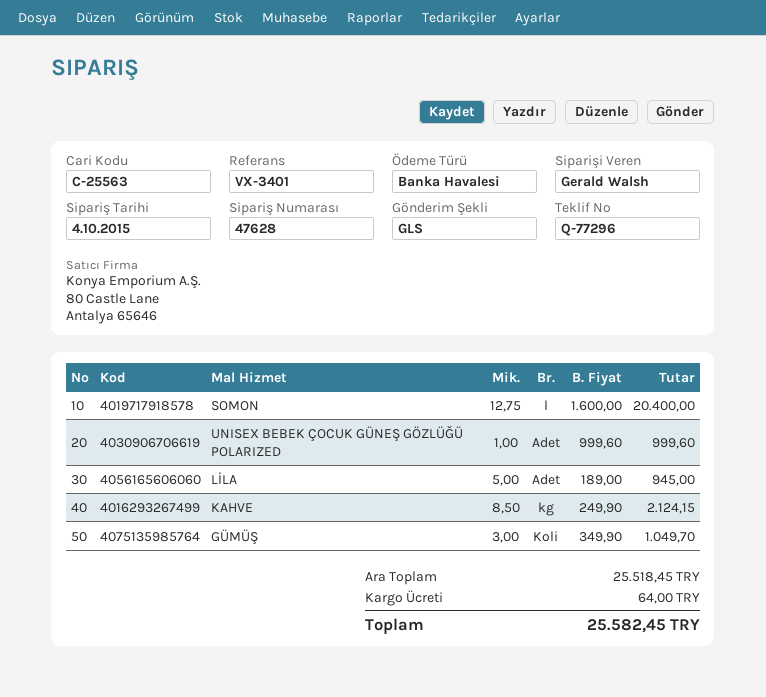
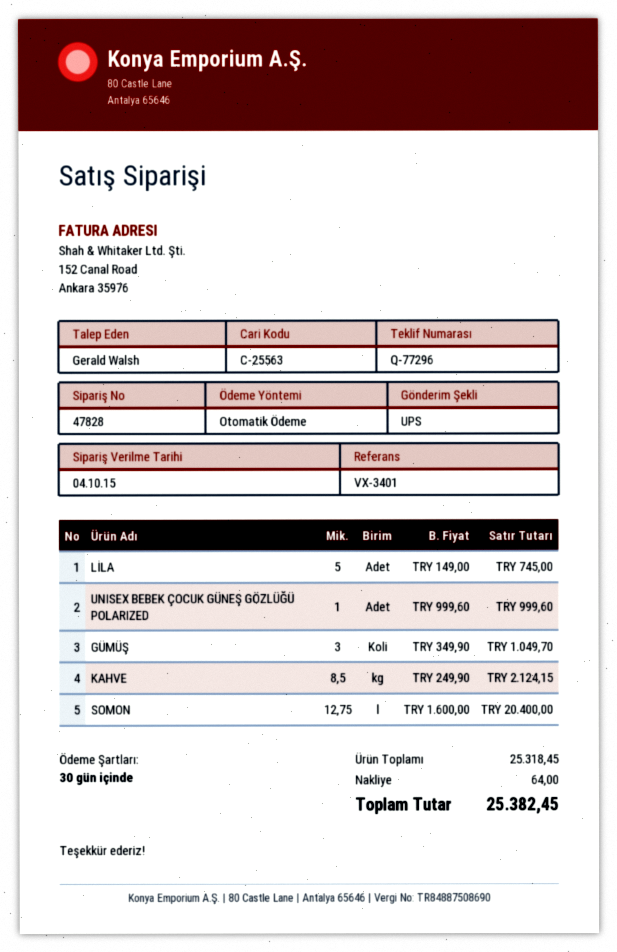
order number: 47628 -> 47828
payment method: bank transfer -> direct debit
shipping method: GLS -> UPS
LİLA: 5 x 189.00 = 945.00 -> 5 x 149.00 = 745.00
subtotal: 25518.45 -> 25318.45
total: 25582.45 -> 25382.45

